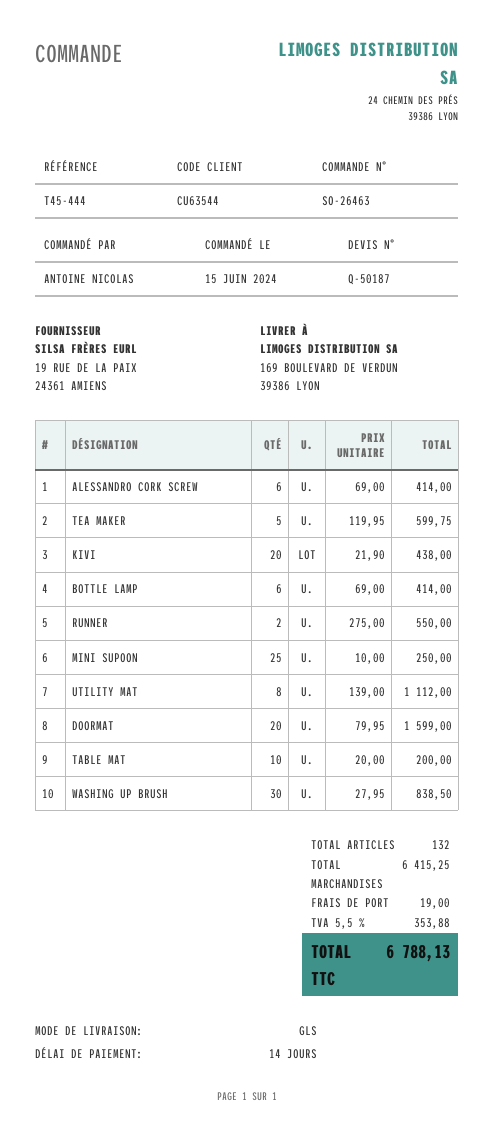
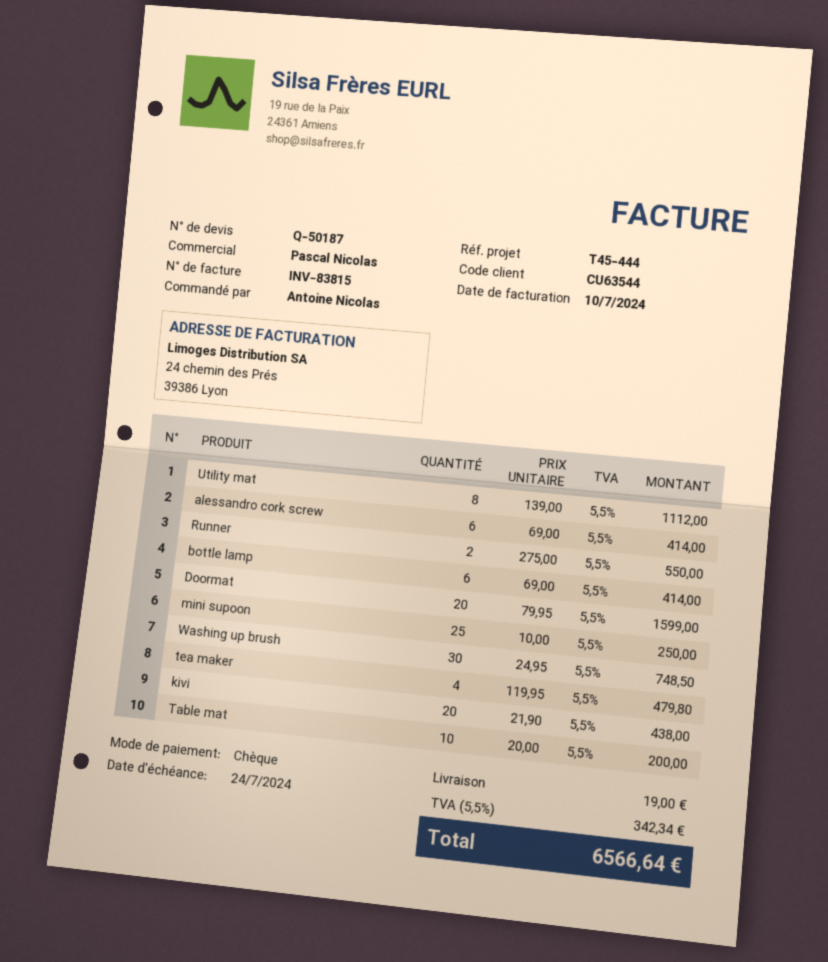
TEA MAKER: 5 x 119.95 = 599.75 -> 4 x 119.95 = 479.80
WASHING UP BRUSH: 30 x 27.95 = 838.50 -> 30 x 24.95 = 748.50
tax: 5.5% = 353.88 -> 5.5% = 342.34
total: 6788.13 -> 6566.64

